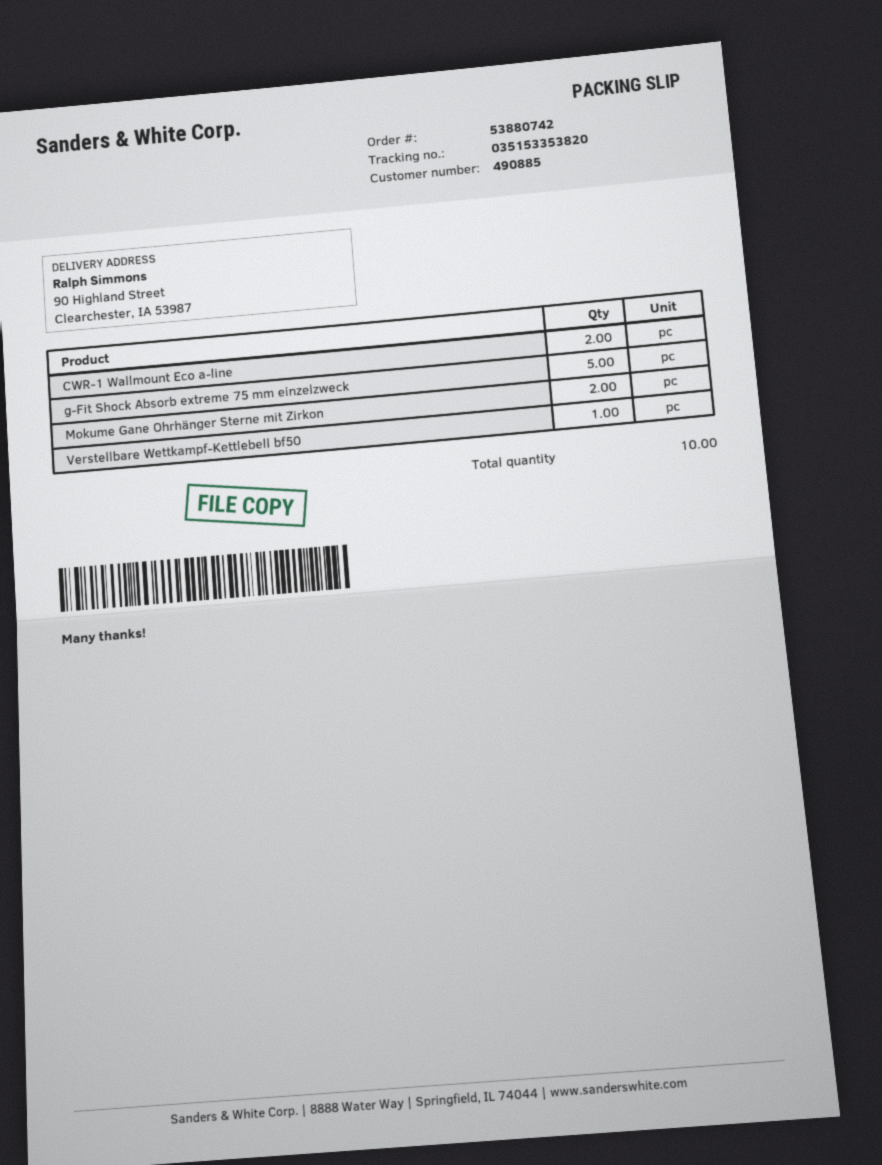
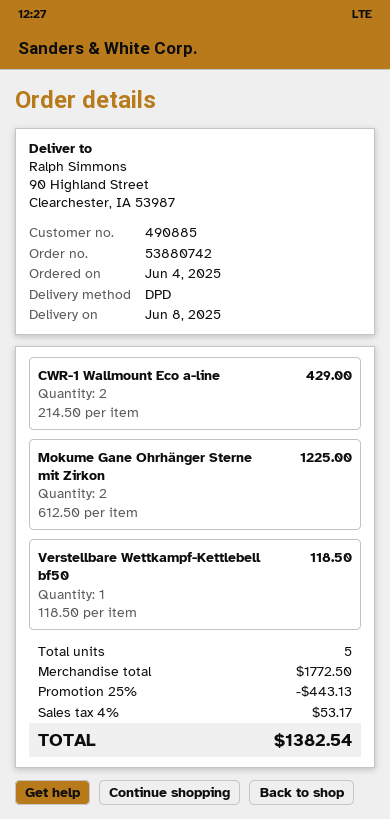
g-Fit Shock Absorb extreme 75 mm einzelzweck: 5 -> none
total quantity: 10 -> 5

